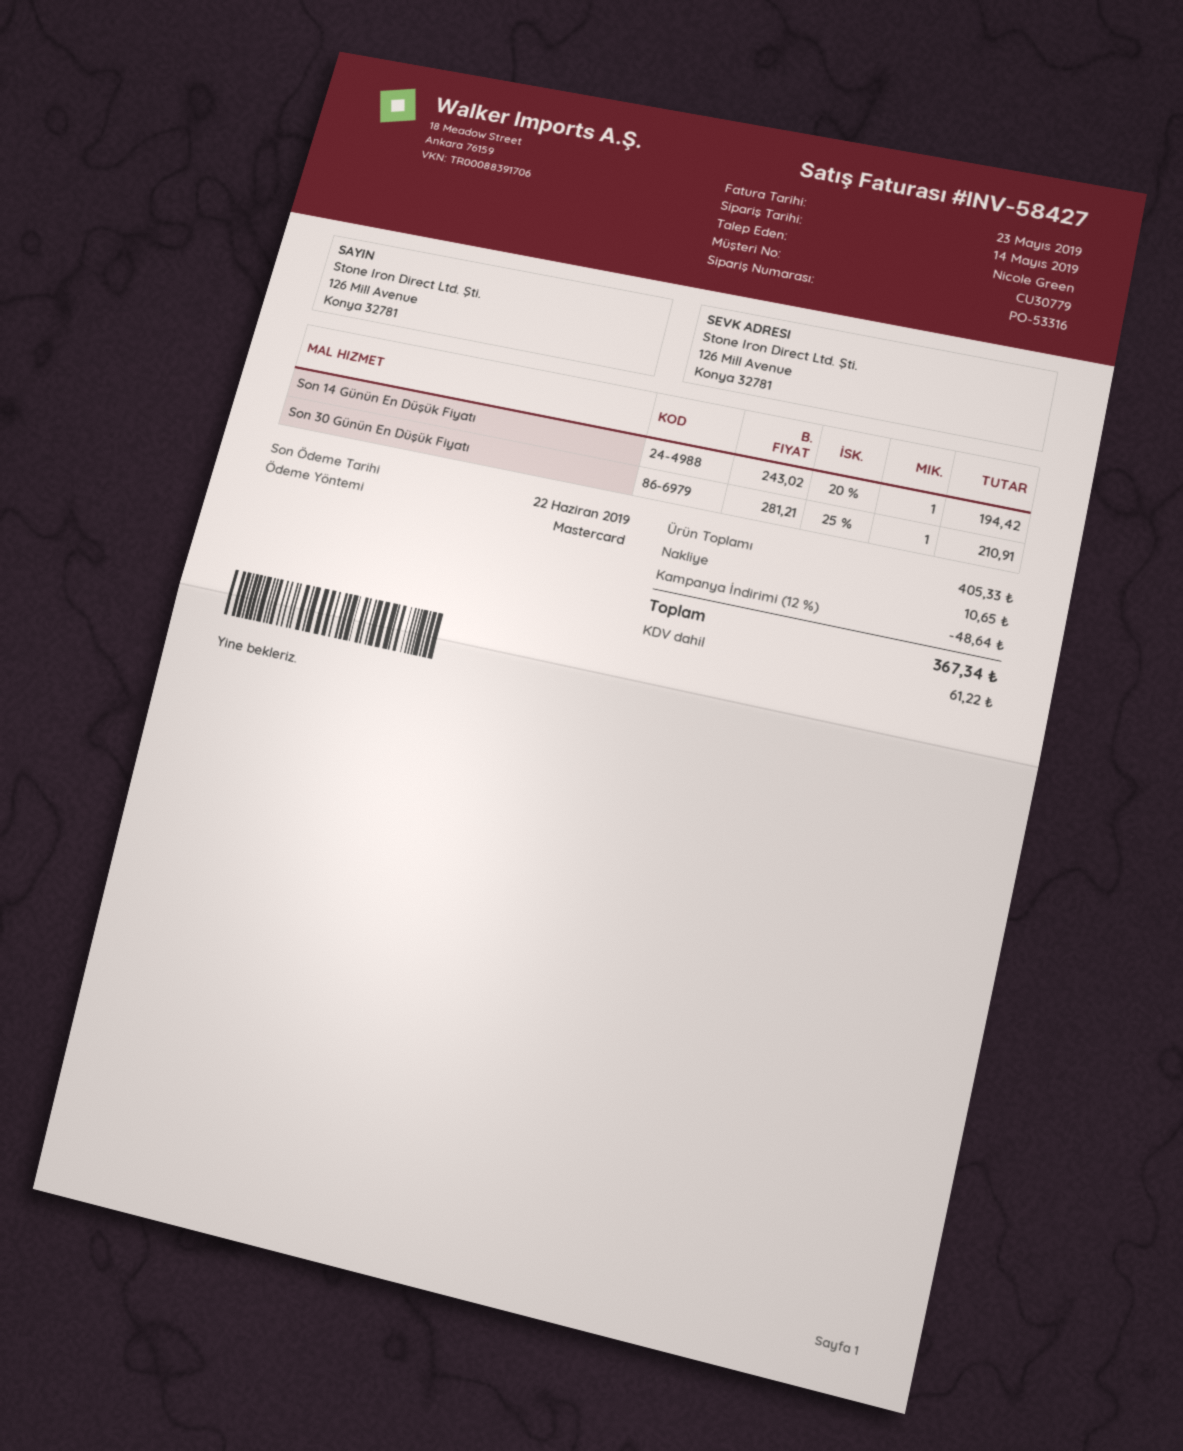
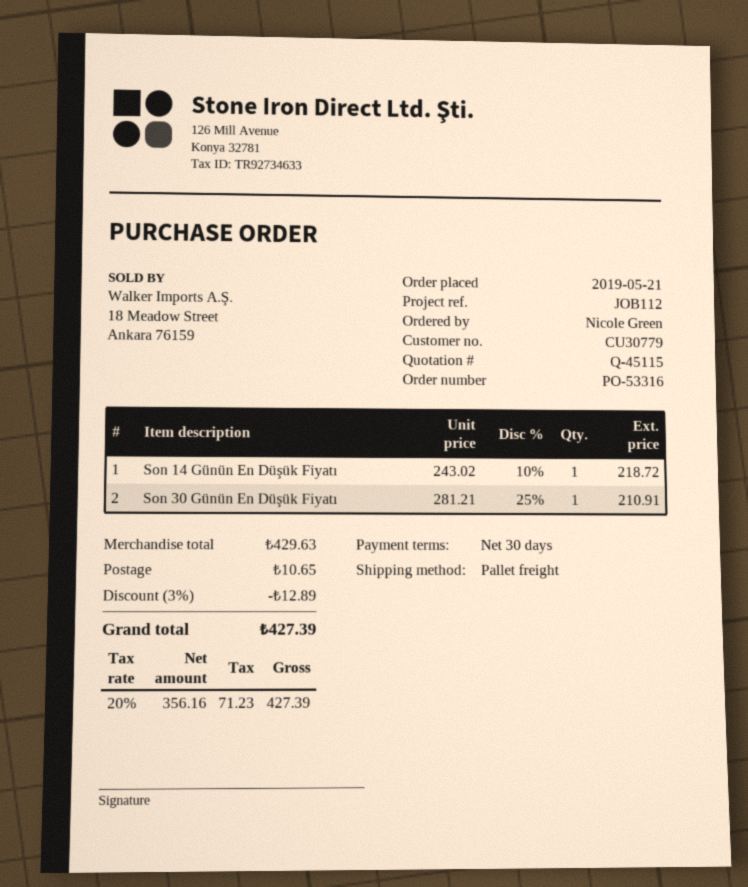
order date: 2019-05-14 -> 2019-05-21
Son 14 Günün En Düşük Fiyatı: 1 x 243.02 - 20% = 194.42 -> 1 x 243.02 - 10% = 218.72
subtotal: 405.33 -> 429.63
discount: 12% = 48.64 -> 3% = 12.89
tax: 61.22 -> 71.23
total: 367.34 -> 427.39

